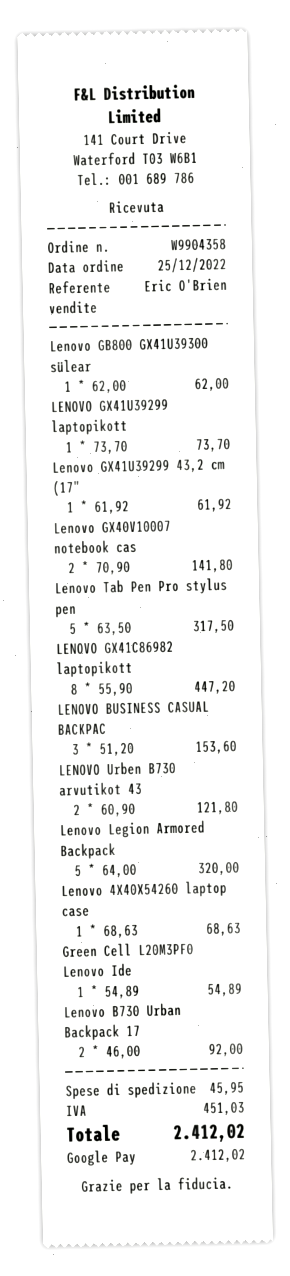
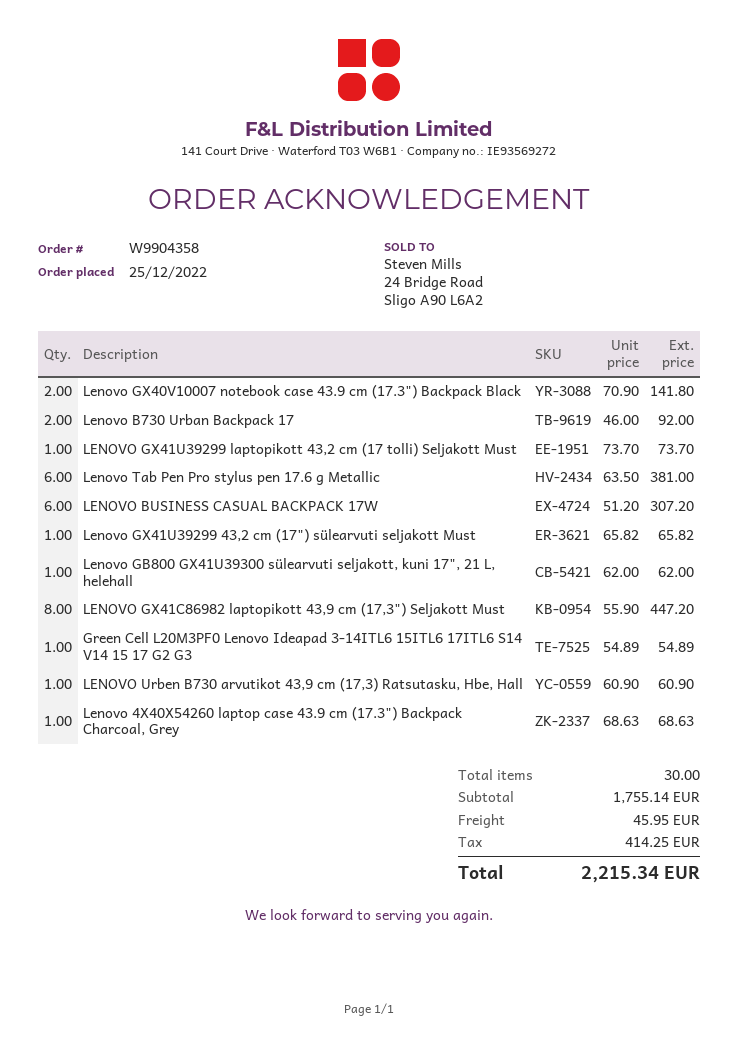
Lenovo GX41U39299 43,2 cm (17": 1 x 61.92 = 61.92 -> 1 x 65.82 = 65.82
Lenovo Tab Pen Pro stylus pen: 5 x 63.50 = 317.50 -> 6 x 63.50 = 381.00
LENOVO BUSINESS CASUAL BACKPAC: 3 x 51.20 = 153.60 -> 6 x 51.20 = 307.20
LENOVO Urben B730 arvutikot 43: 2 x 60.90 = 121.80 -> 1 x 60.90 = 60.90
Lenovo Legion Armored Backpack: 5 x 64.00 = 320.00 -> none
tax: 451.03 -> 414.25
total: 2412.02 -> 2215.34

